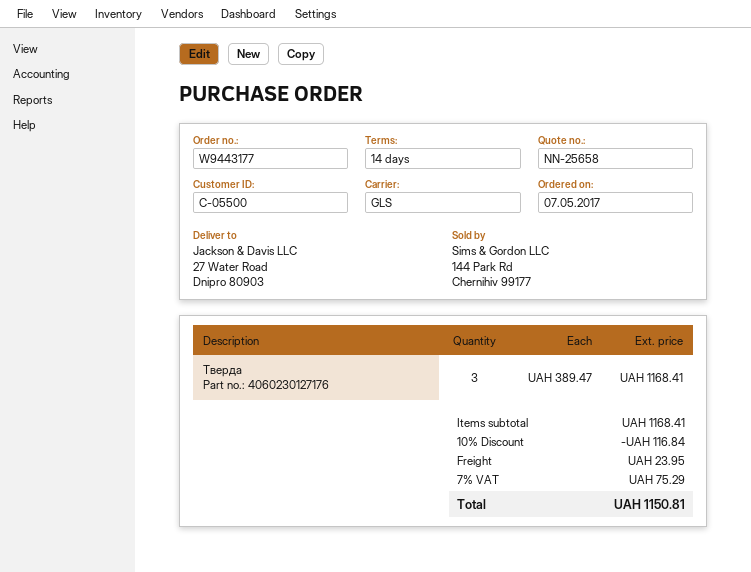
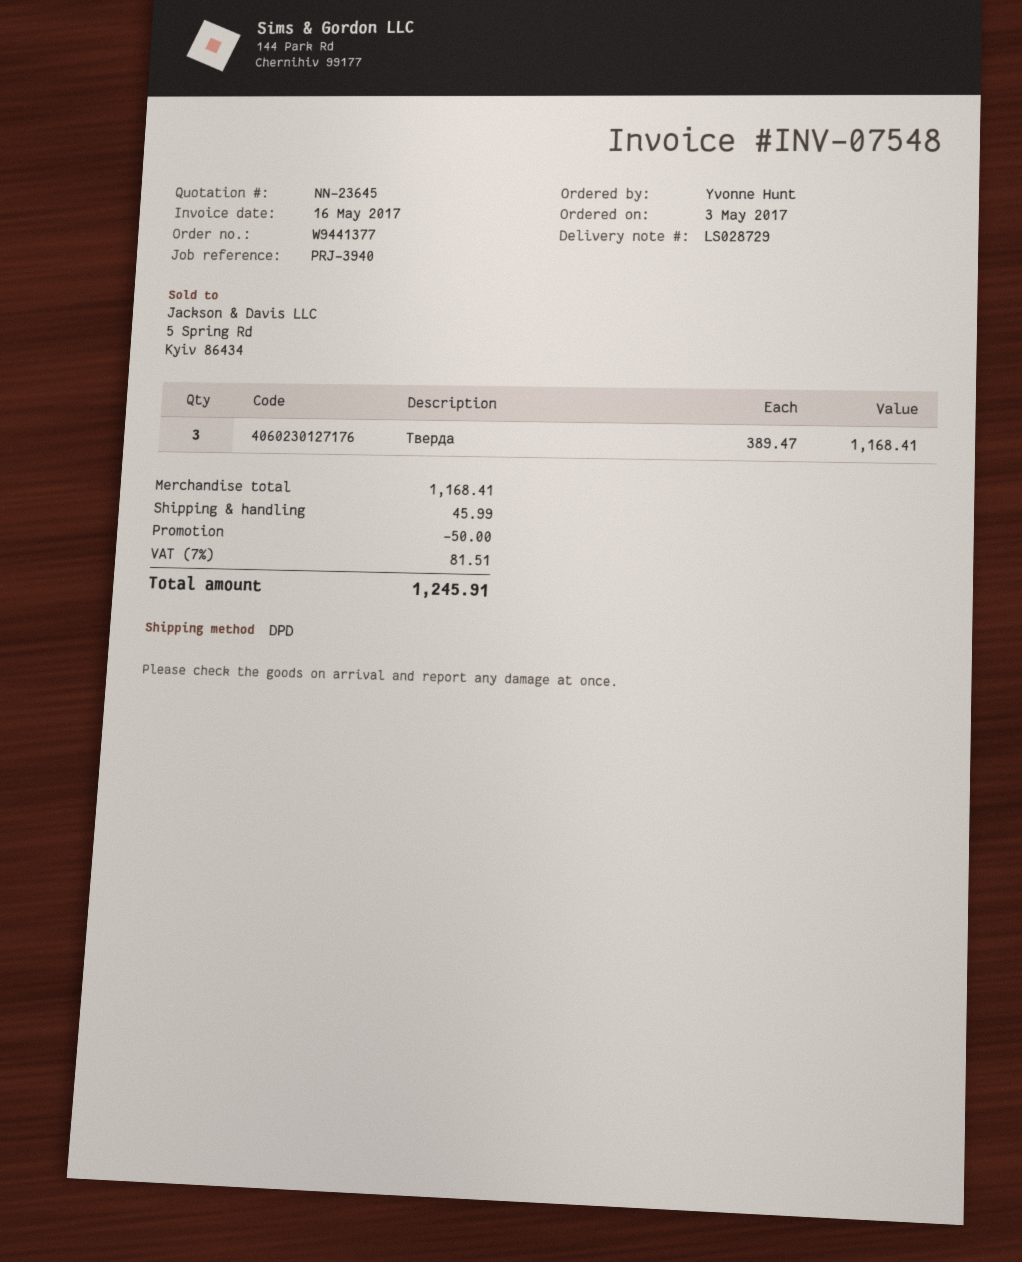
quote number: NN-25658 -> NN-23645
order number: W9443177 -> W9441377
order date: 2017-05-07 -> 2017-05-03
shipping method: GLS -> DPD
discount: 116.84 -> 50.00
shipping: 23.95 -> 45.99
tax: 7% = 75.29 -> 7% = 81.51
total: 1150.81 -> 1245.91

